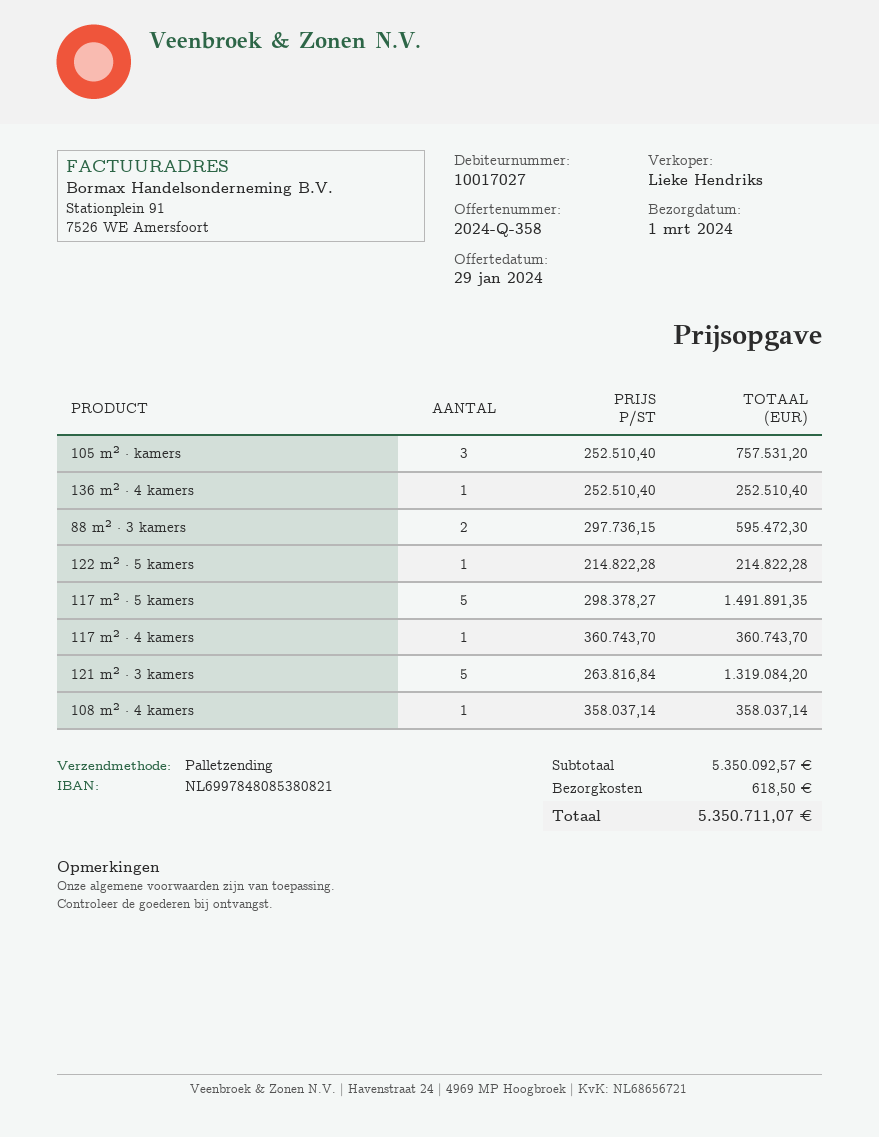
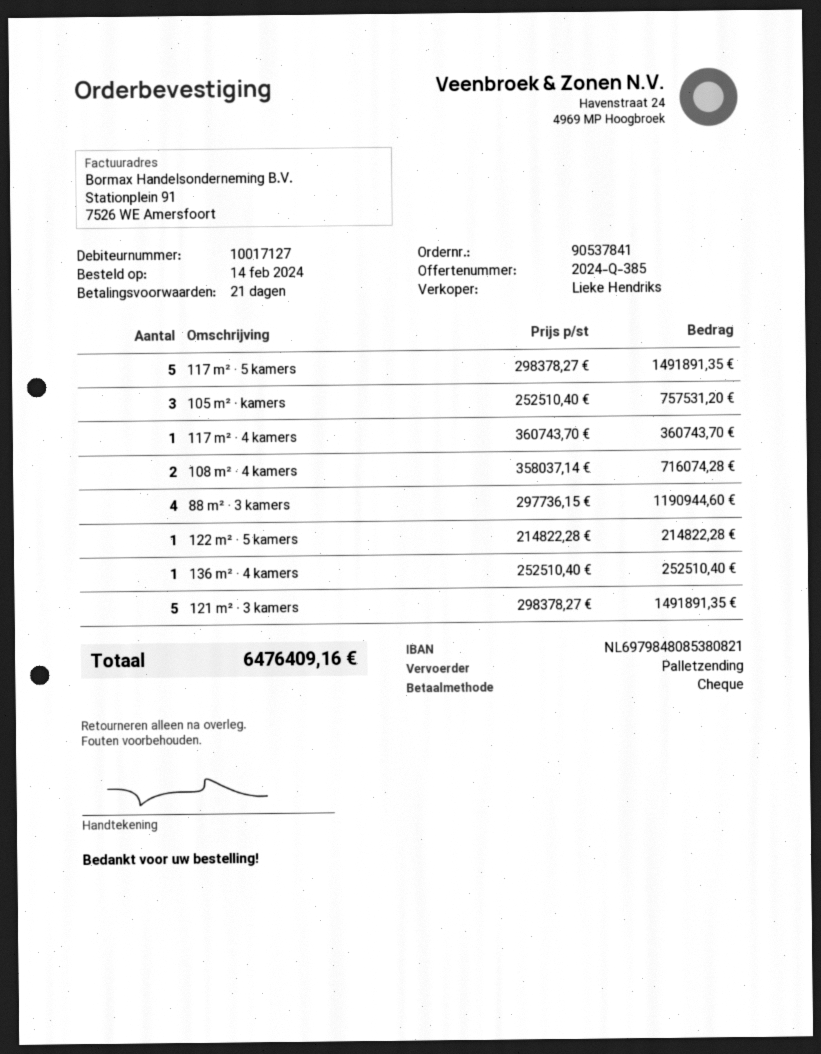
quote number: 2024-Q-358 -> 2024-Q-385
customer number: 10017027 -> 10017127
bank account: NL6997848085380821 -> NL6979848085380821
88 m² · 3 kamers: 2 x 297736.15 = 595472.30 -> 4 x 297736.15 = 1190944.60
121 m² · 3 kamers: 5 x 263816.84 = 1319084.20 -> 5 x 298378.27 = 1491891.35
108 m² · 4 kamers: 1 x 358037.14 = 358037.14 -> 2 x 358037.14 = 716074.28
shipping: 618.50 -> none
total: 5350711.07 -> 6476409.16

